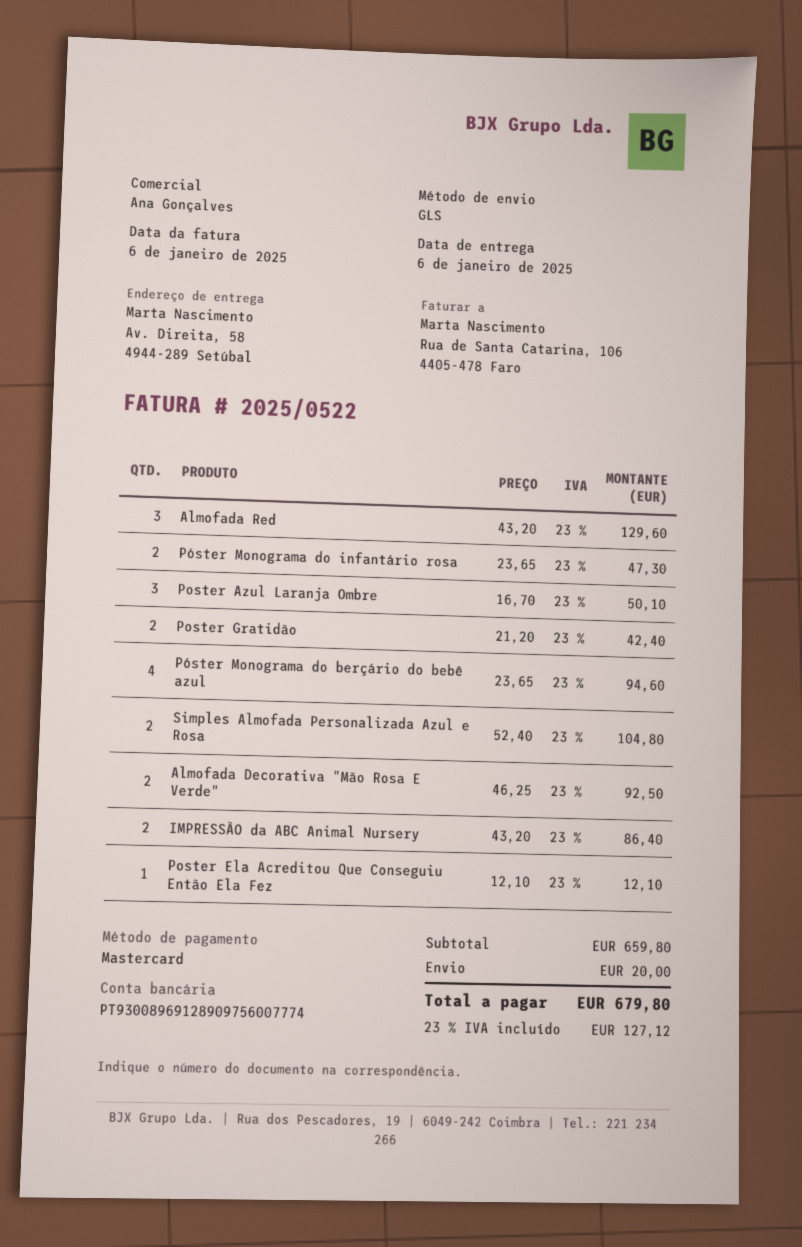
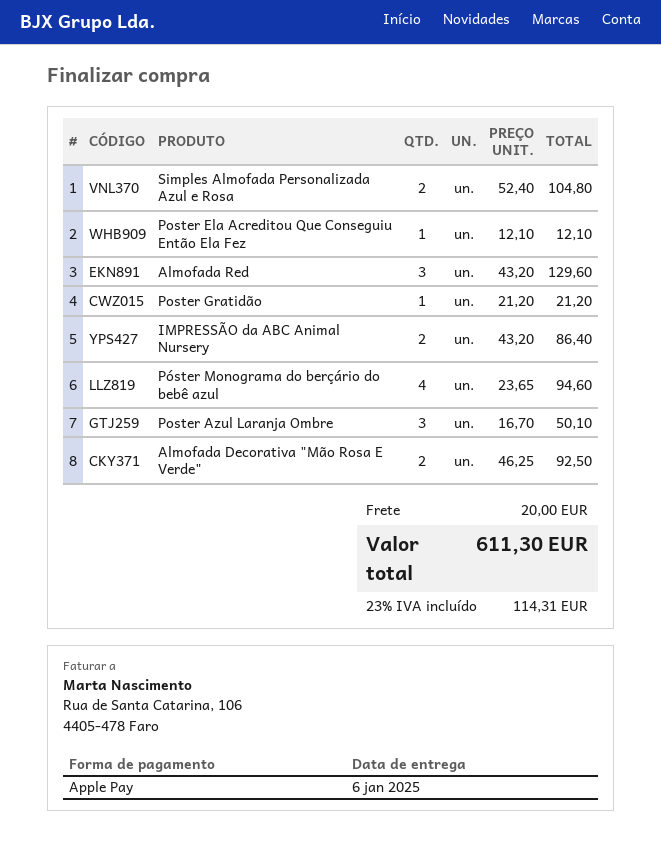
payment method: Mastercard -> Apple Pay
Póster Monograma do infantário rosa: 2 x 23.65 = 47.30 -> none
Poster Gratidão: 2 x 21.20 = 42.40 -> 1 x 21.20 = 21.20
tax: 23% = 127.12 -> 23% = 114.31
total: 679.80 -> 611.30

